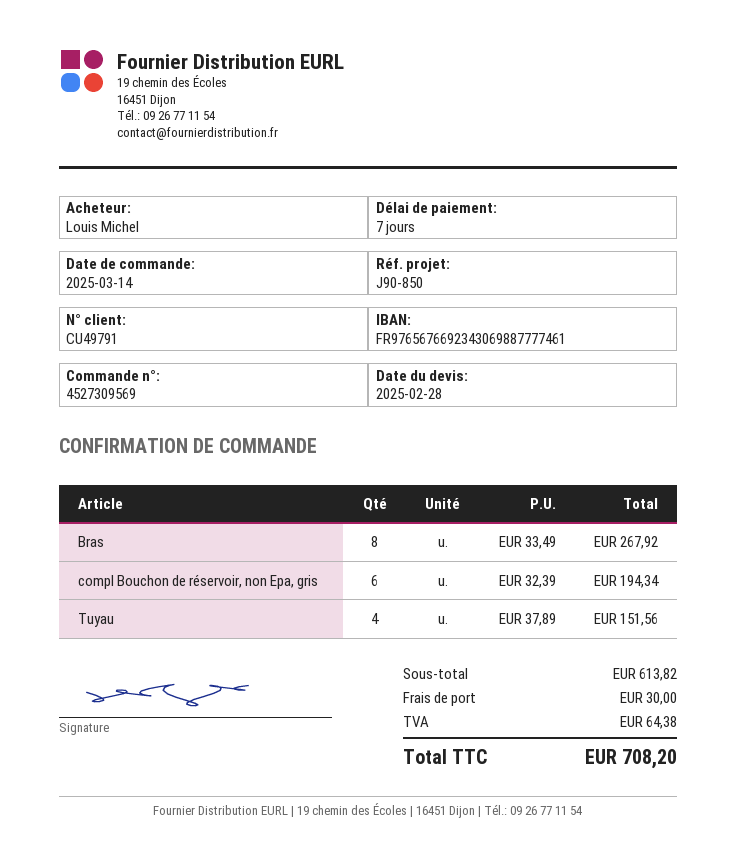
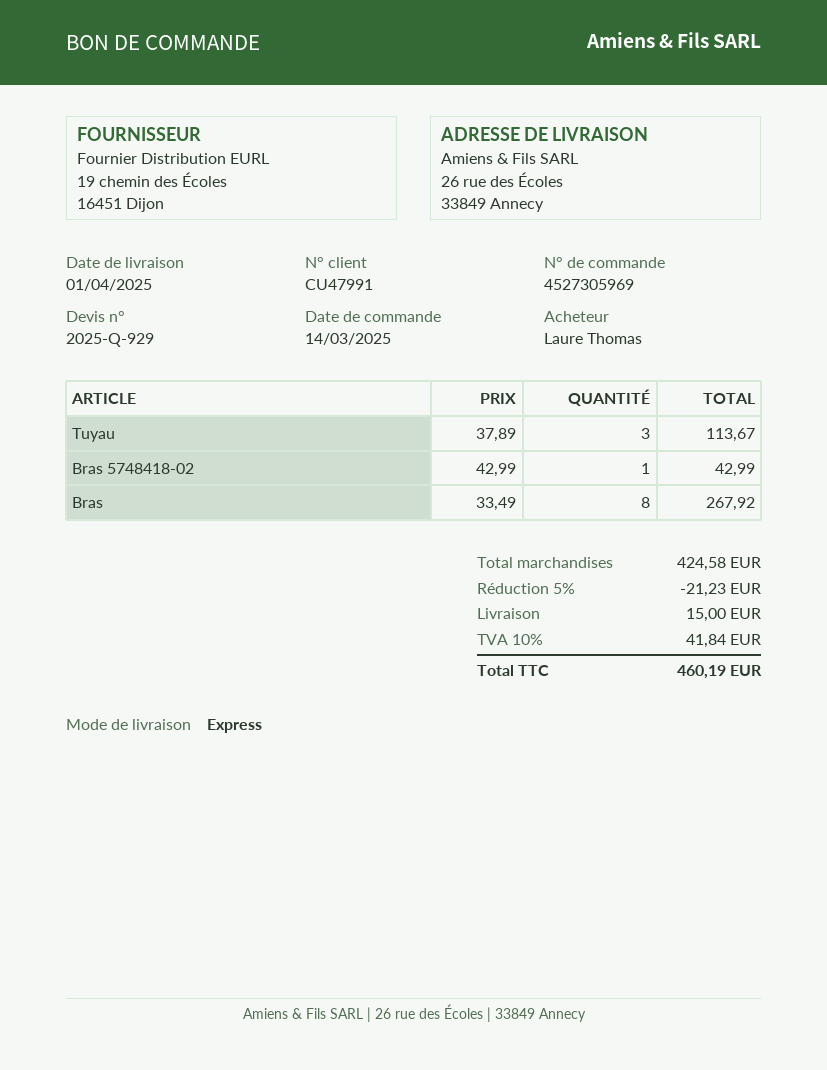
order number: 4527309569 -> 4527305969
customer number: CU49791 -> CU47991
ordered by: Louis Michel -> Laure Thomas
compl Bouchon de réservoir, non Epa, gris: 6 x 32.39 = 194.34 -> none
Tuyau: 4 x 37.89 = 151.56 -> 3 x 37.89 = 113.67
Bras 5748418-02: none -> 1 x 42.99 = 42.99
subtotal: 613.82 -> 424.58
discount: none -> 5% = 21.23
shipping: 30.00 -> 15.00
tax: 64.38 -> 41.84
total: 708.20 -> 460.19

